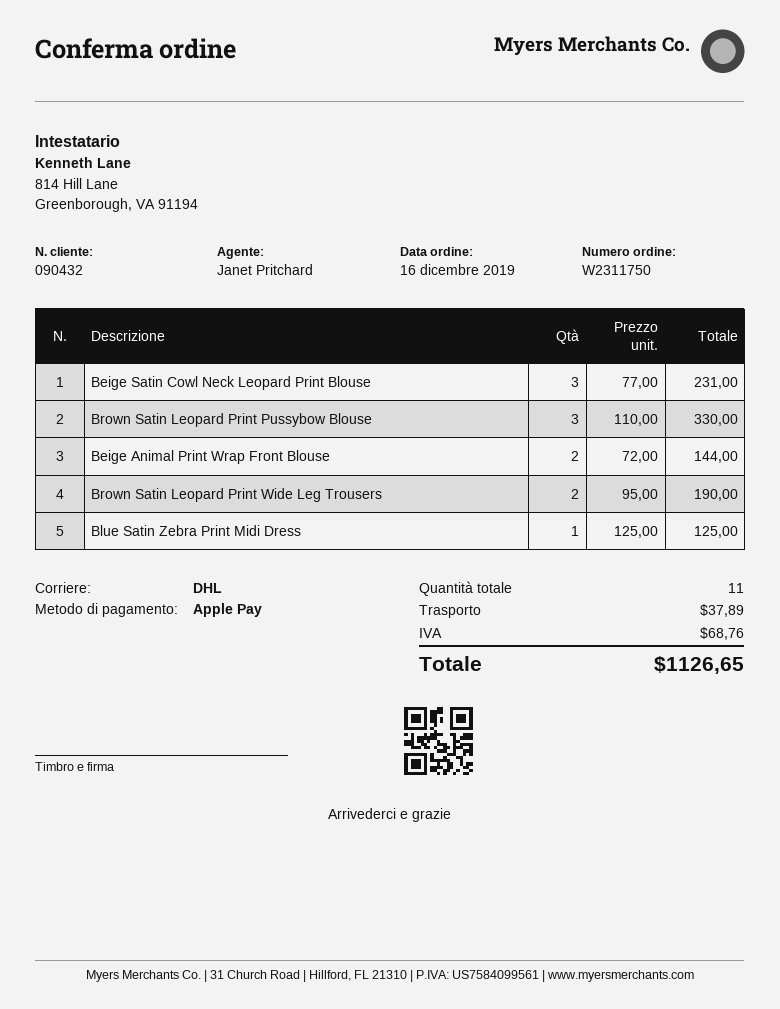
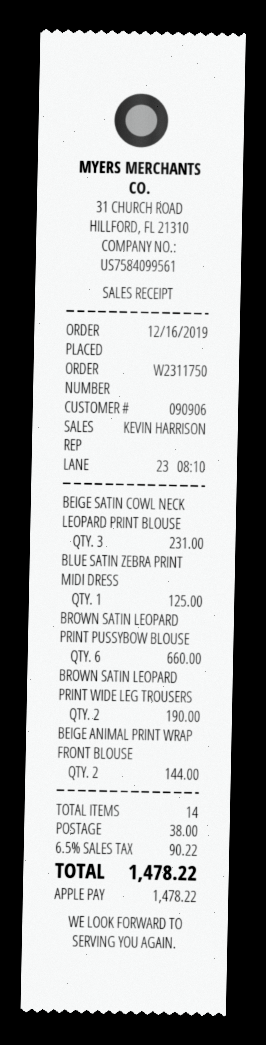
customer number: 090432 -> 090906
sales rep: Janet Pritchard -> KEVIN HARRISON
Brown Satin Leopard Print Pussybow Blouse: 3 for 330.00 -> 6 for 660.00
total quantity: 11 -> 14
shipping: 37.89 -> 38.00
tax: 68.76 -> 90.22
total: 1126.65 -> 1478.22

